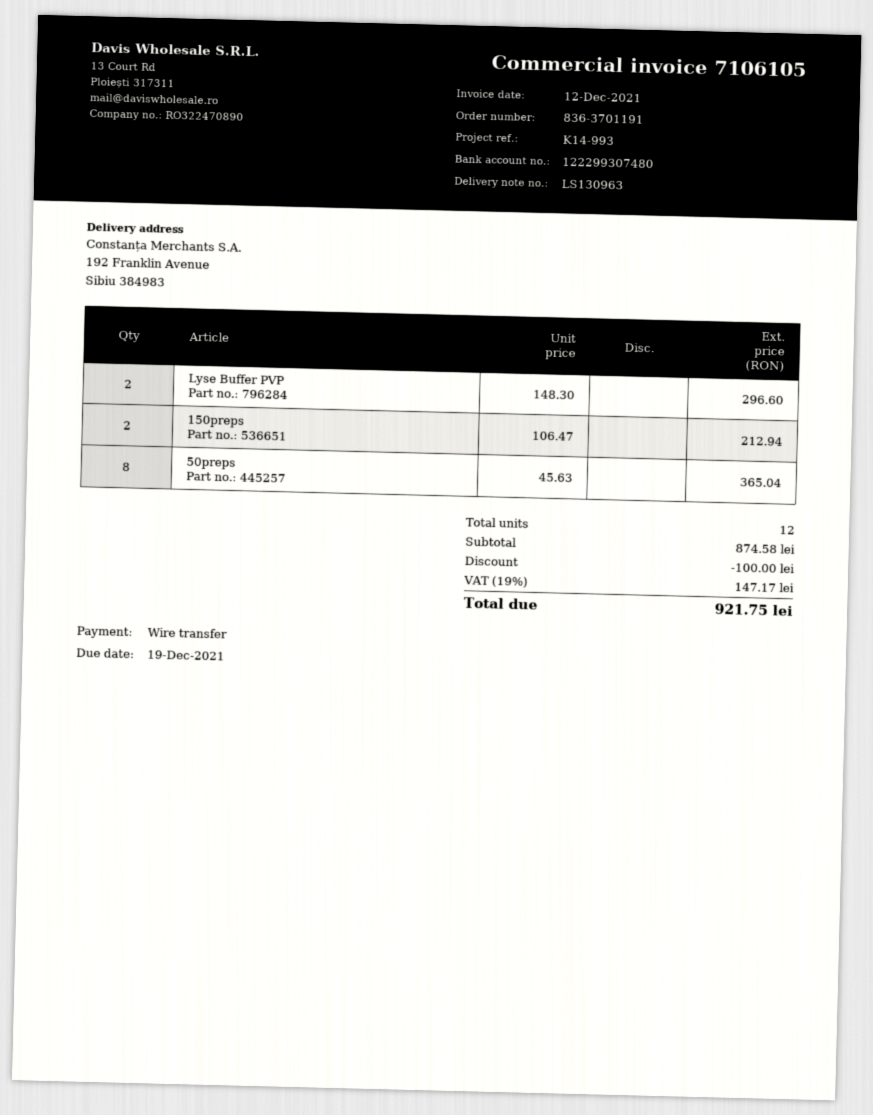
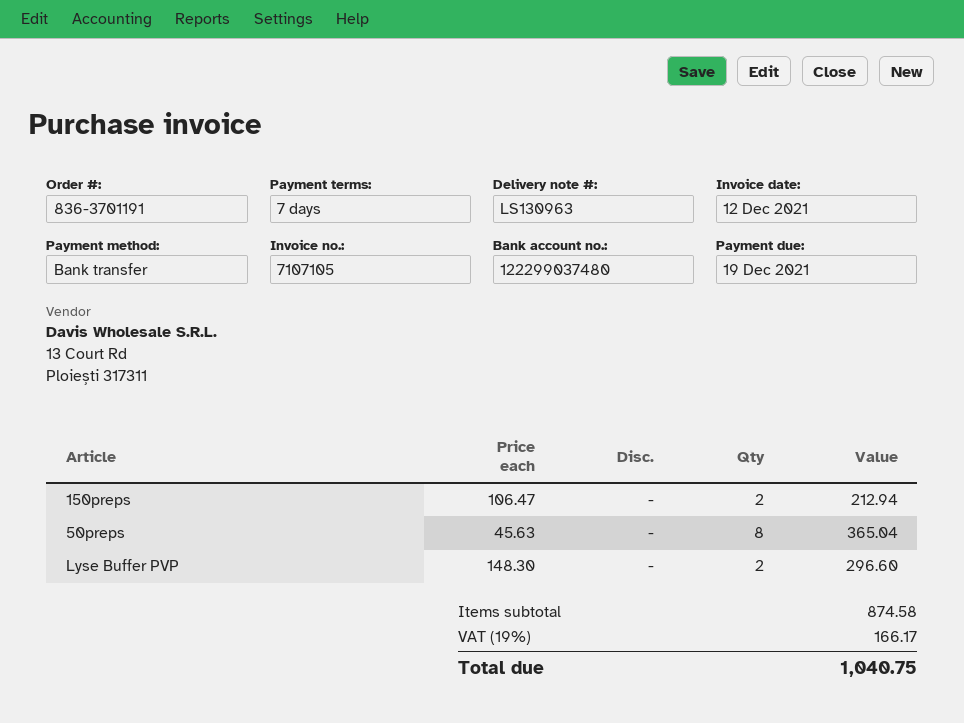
invoice number: 7106105 -> 7107105
bank account: 122299307480 -> 122299037480
discount: 100.00 -> none
tax: 19% = 147.17 -> 19% = 166.17
total: 921.75 -> 1040.75

